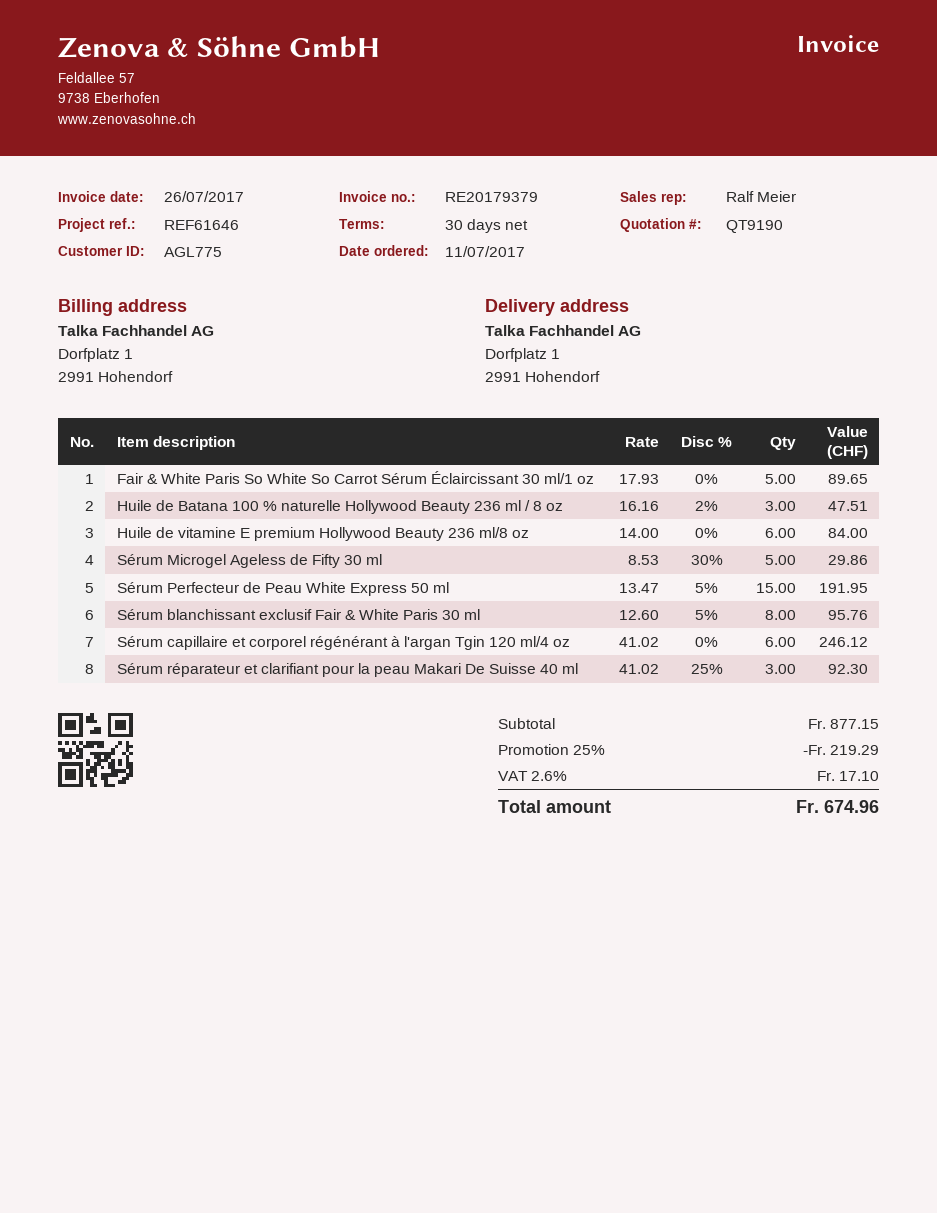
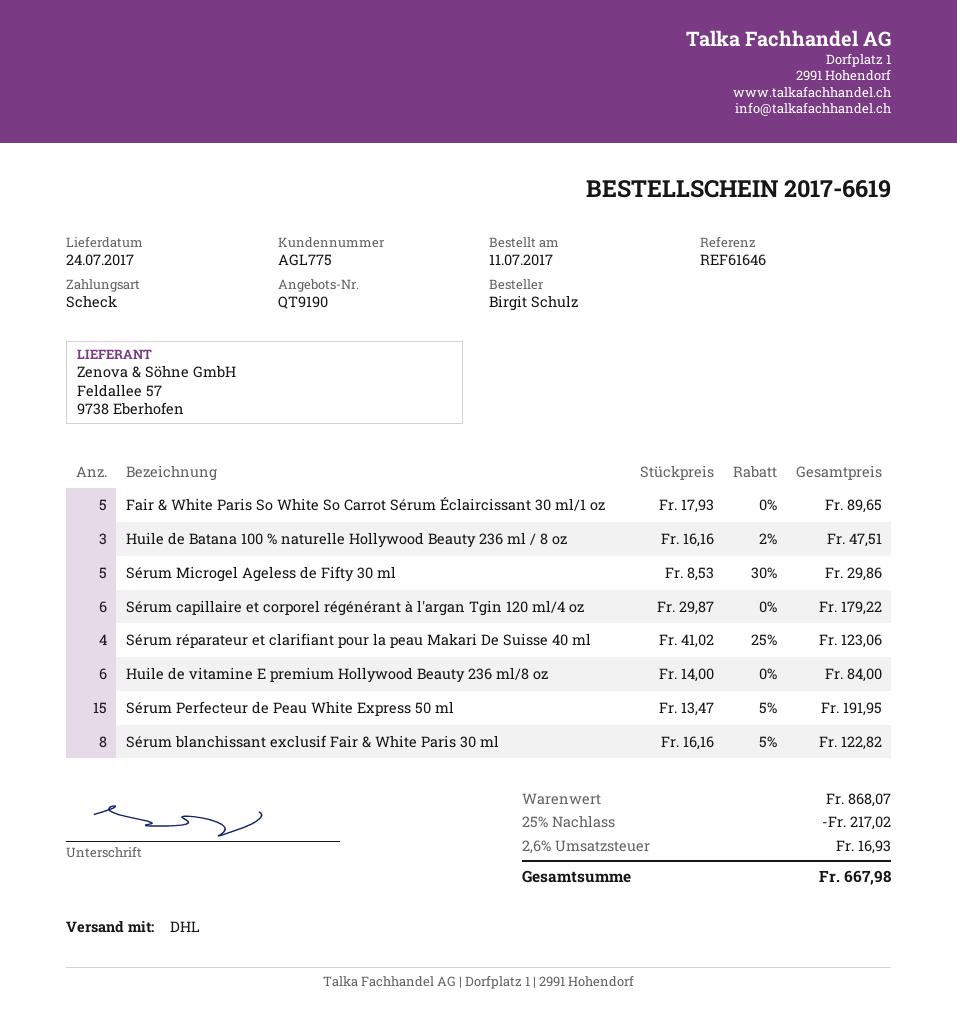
Sérum blanchissant exclusif Fair & White Paris 30 ml: 8 x 12.60 - 5% = 95.76 -> 8 x 16.16 - 5% = 122.82
Sérum capillaire et corporel régénérant à l'argan Tgin 120 ml/4 oz: 6 x 41.02 = 246.12 -> 6 x 29.87 = 179.22
Sérum réparateur et clarifiant pour la peau Makari De Suisse 40 ml: 3 x 41.02 - 25% = 92.30 -> 4 x 41.02 - 25% = 123.06
subtotal: 877.15 -> 868.07
discount: 25% = 219.29 -> 25% = 217.02
tax: 2.6% = 17.10 -> 2.6% = 16.93
total: 674.96 -> 667.98

